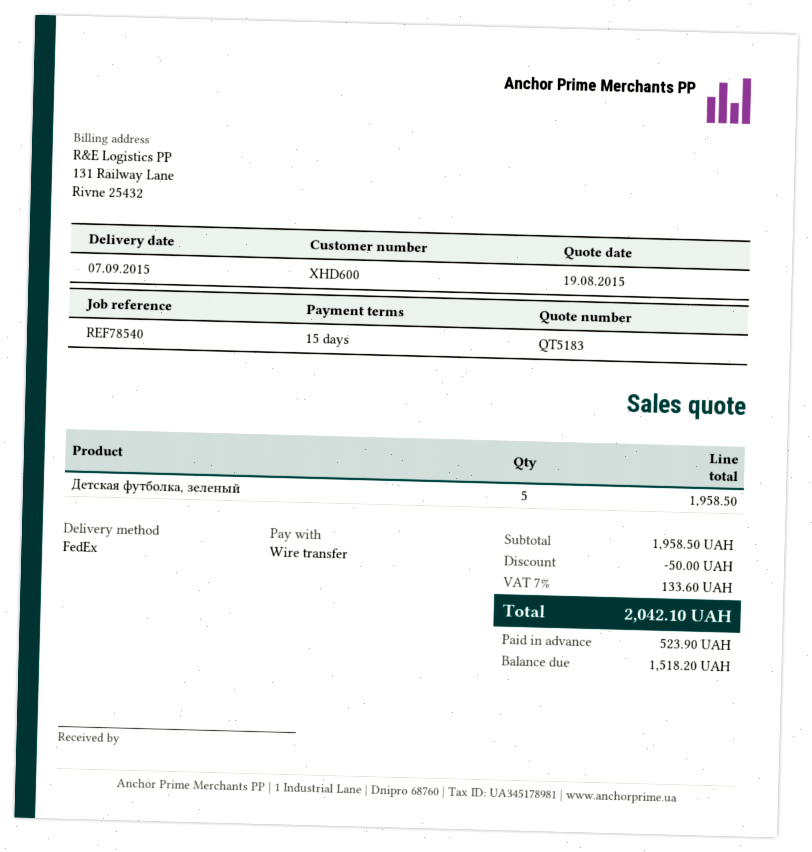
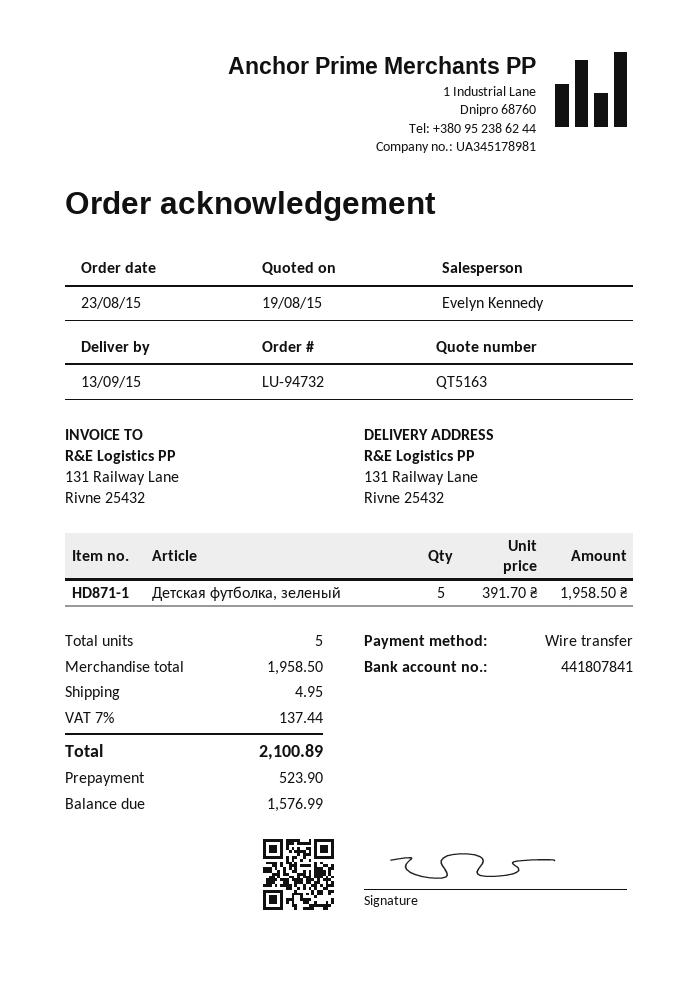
quote number: QT5183 -> QT5163
delivery date: 2015-09-07 -> 2015-09-13
discount: 50.00 -> none
shipping: none -> 4.95
tax: 7% = 133.60 -> 7% = 137.44
total: 2042.10 -> 2100.89
balance: 1518.20 -> 1576.99

